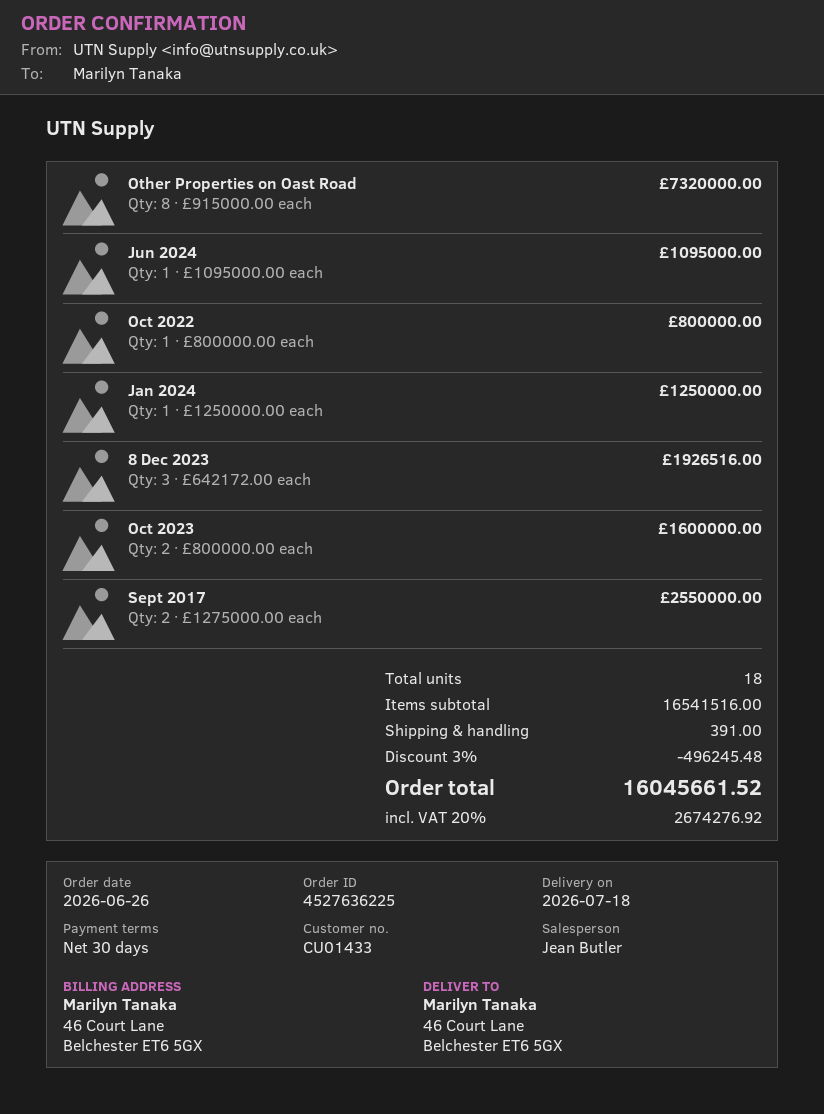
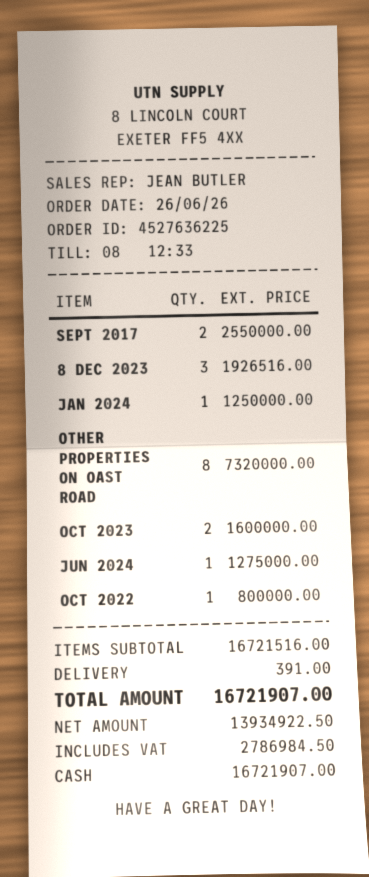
Jun 2024: 1 for 1095000.00 -> 1 for 1275000.00
subtotal: 16541516.00 -> 16721516.00
discount: 3% = 496245.48 -> none
tax: 2674276.92 -> 2786984.50
total: 16045661.52 -> 16721907.00

